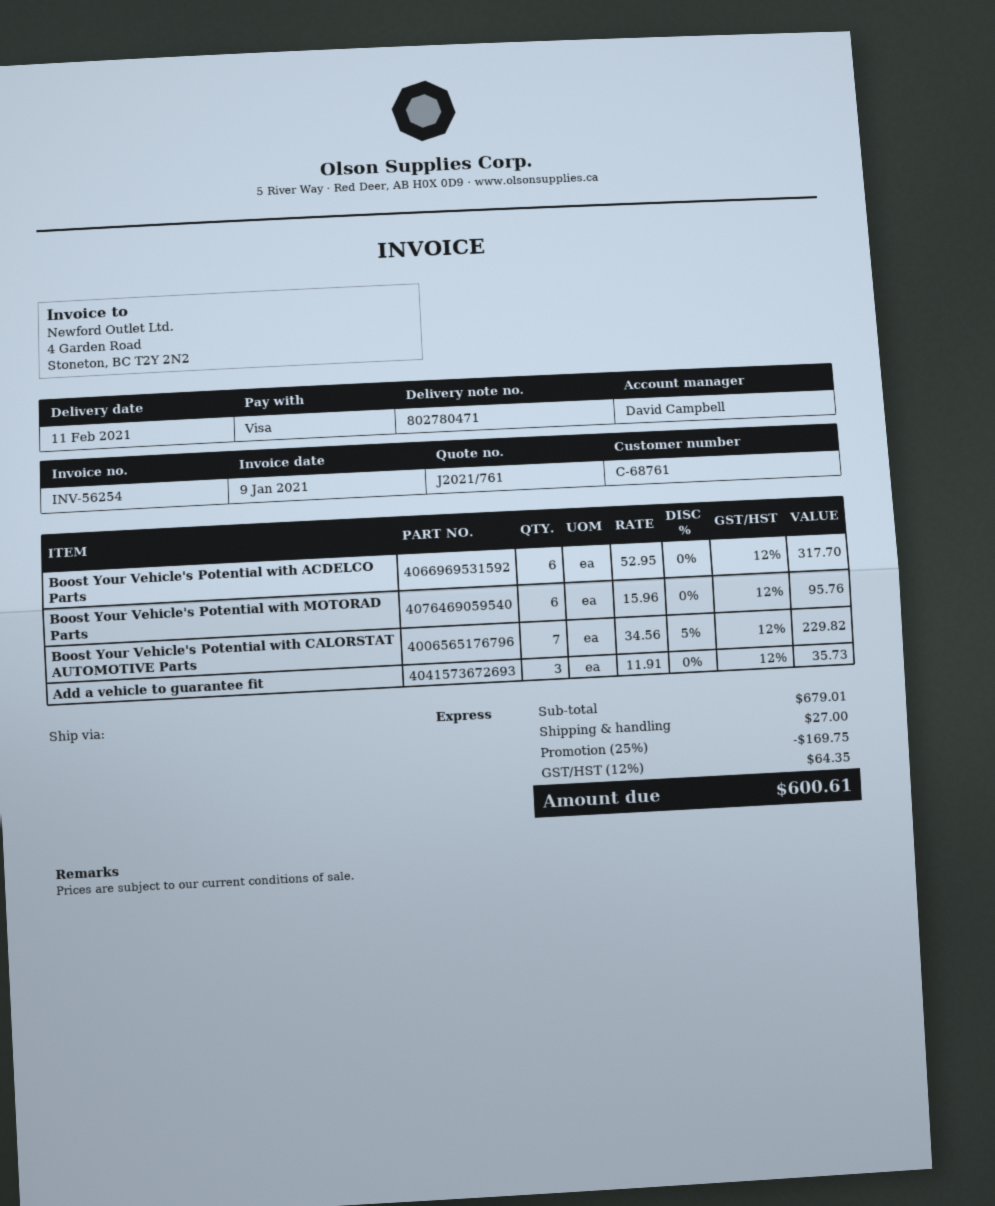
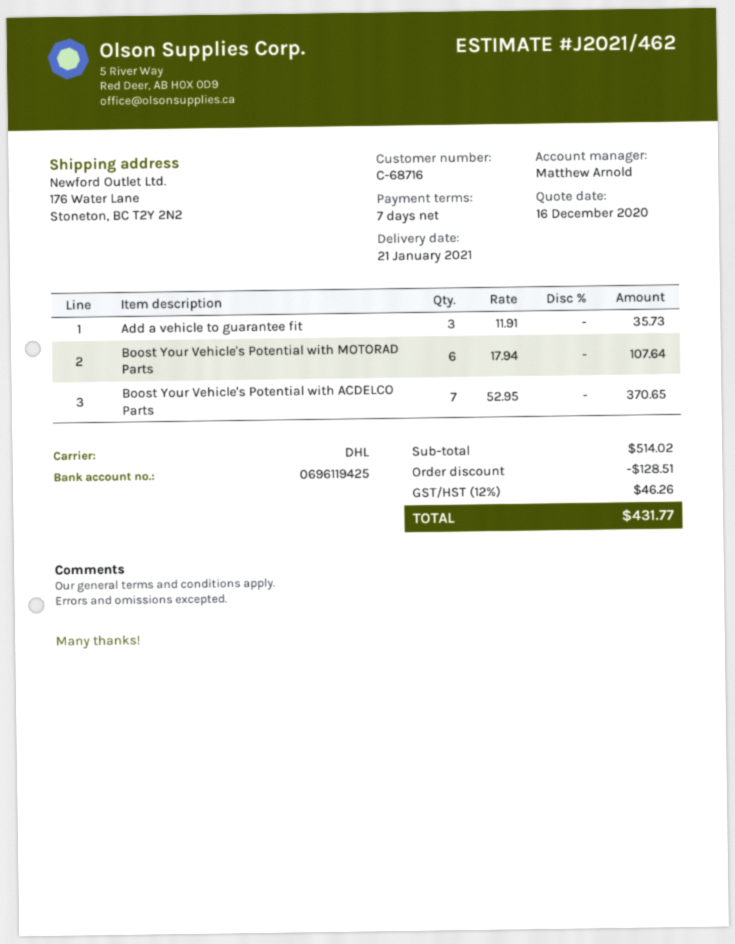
quote number: J2021/761 -> J2021/462
delivery date: 2021-02-11 -> 2021-01-21
customer number: C-68761 -> C-68716
sales rep: David Campbell -> Matthew Arnold
shipping method: express -> DHL
Boost Your Vehicle's Potential with ACDELCO Parts: 6 x 52.95 = 317.70 -> 7 x 52.95 = 370.65
Boost Your Vehicle's Potential with MOTORAD Parts: 6 x 15.96 = 95.76 -> 6 x 17.94 = 107.64
Boost Your Vehicle's Potential with CALORSTAT AUTOMOTIVE Parts: 7 x 34.56 - 5% = 229.82 -> none
subtotal: 679.01 -> 514.02
discount: 169.75 -> 128.51
shipping: 27.00 -> none
tax: 12% = 64.35 -> 12% = 46.26
total: 600.61 -> 431.77

